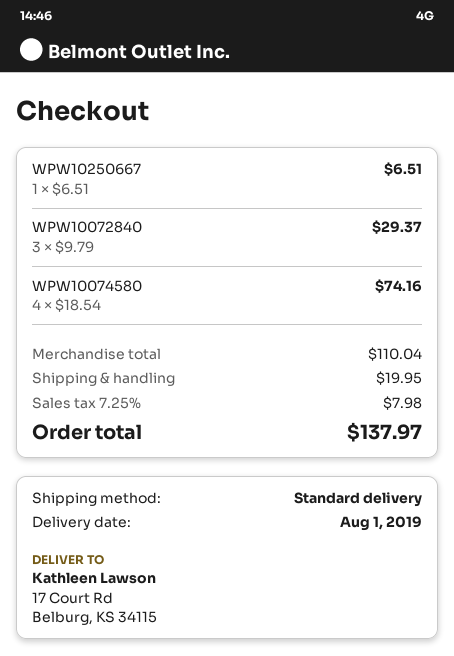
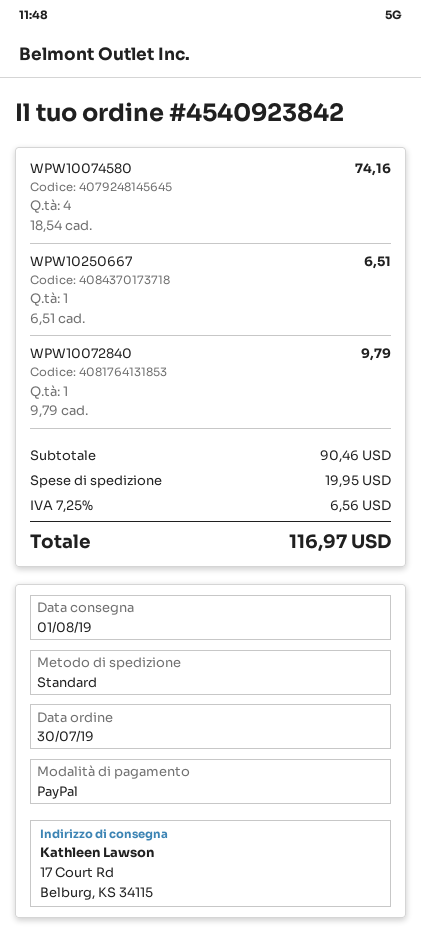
WPW10072840: 3 x 9.79 = 29.37 -> 1 x 9.79 = 9.79
subtotal: 110.04 -> 90.46
tax: 7.25% = 7.98 -> 7.25% = 6.56
total: 137.97 -> 116.97

